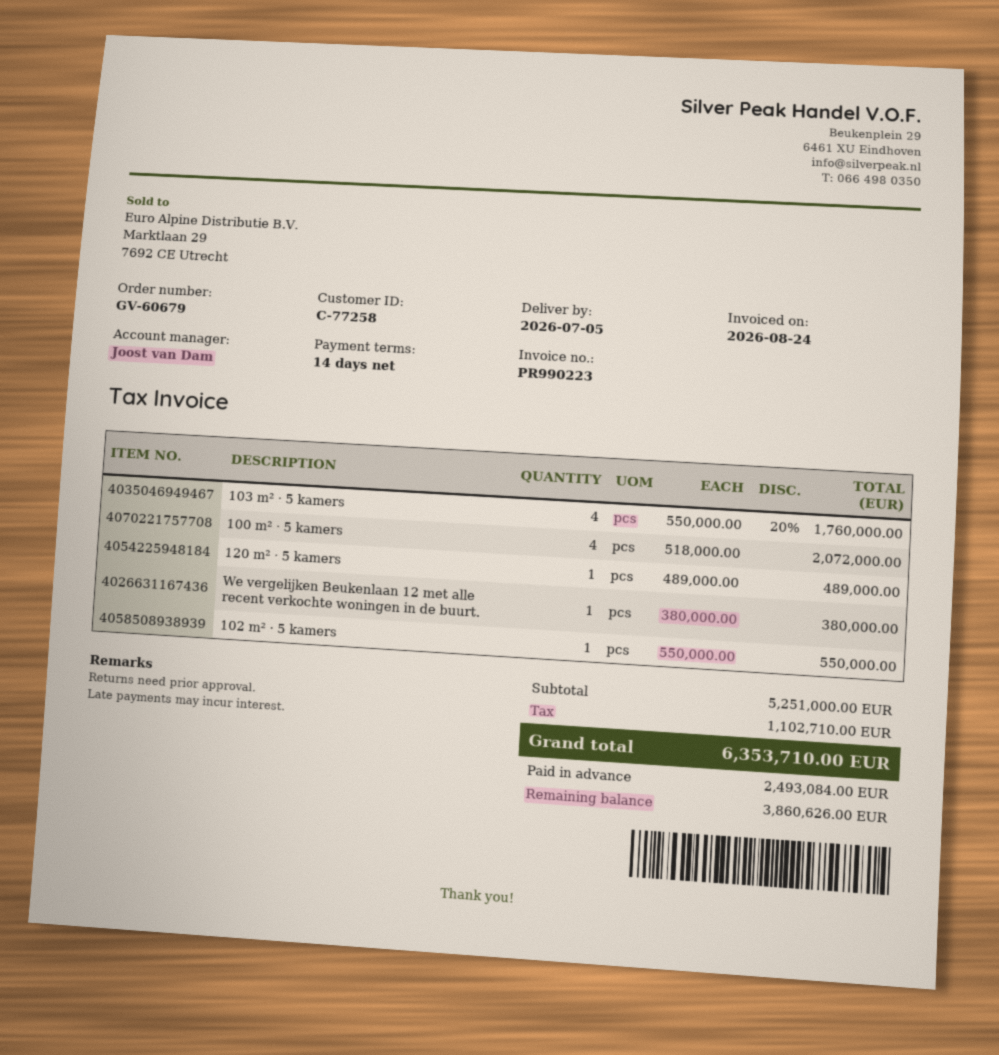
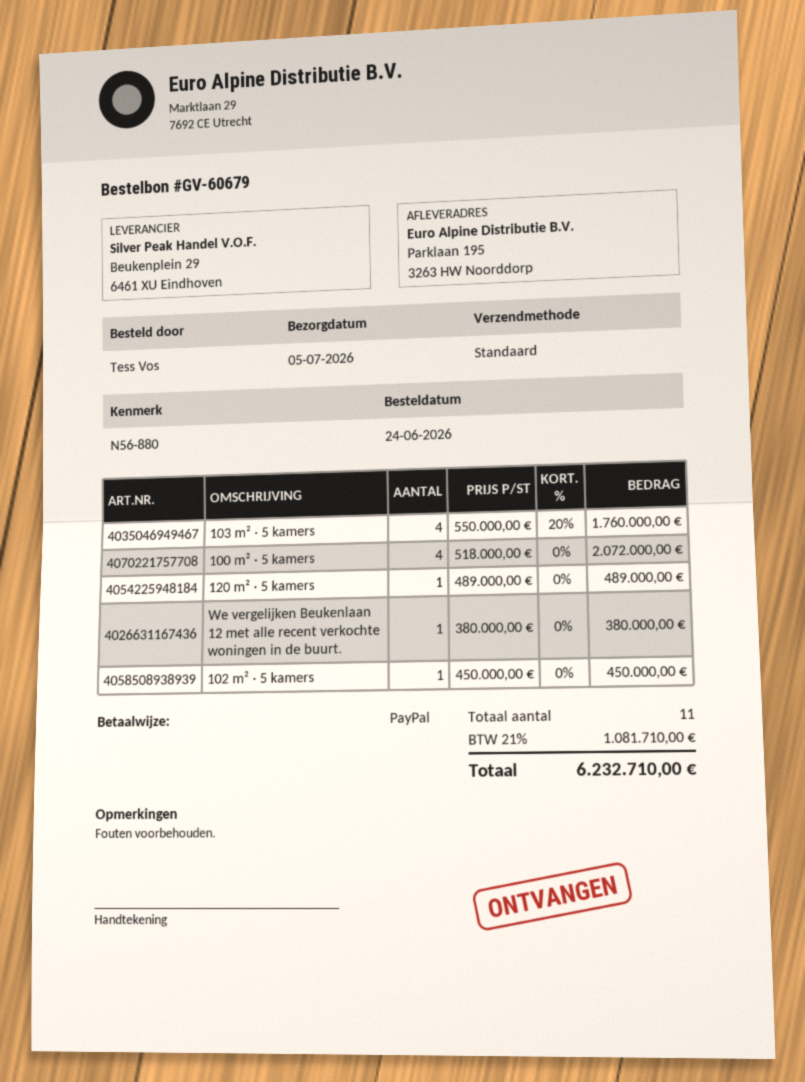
102 m² · 5 kamers: 1 x 550000.00 = 550000.00 -> 1 x 450000.00 = 450000.00
tax: 1102710.00 -> 1081710.00
total: 6353710.00 -> 6232710.00

